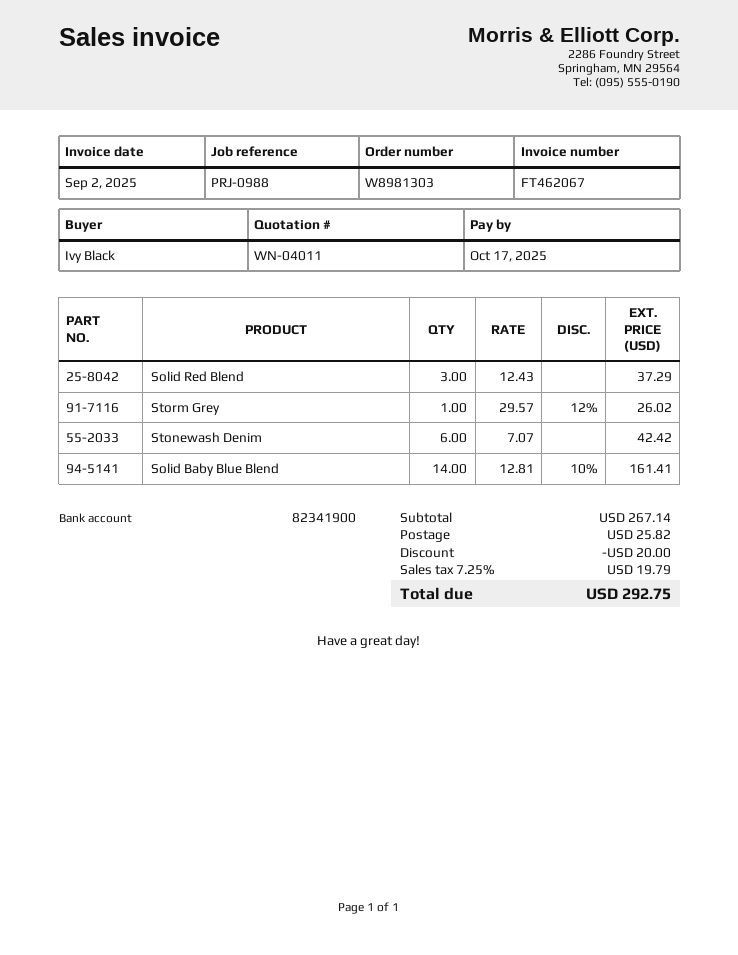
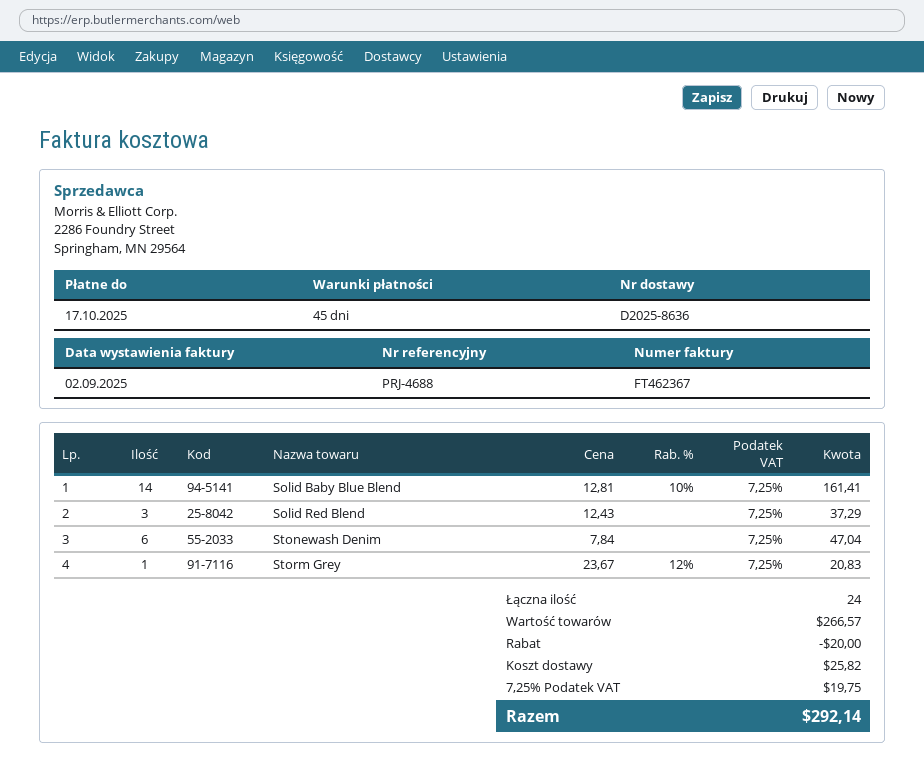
invoice number: FT462067 -> FT462367
reference: PRJ-0988 -> PRJ-4688
Storm Grey: 1 x 29.57 - 12% = 26.02 -> 1 x 23.67 - 12% = 20.83
Stonewash Denim: 6 x 7.07 = 42.42 -> 6 x 7.84 = 47.04
subtotal: 267.14 -> 266.57
tax: 7.25% = 19.79 -> 7.25% = 19.75
total: 292.75 -> 292.14

